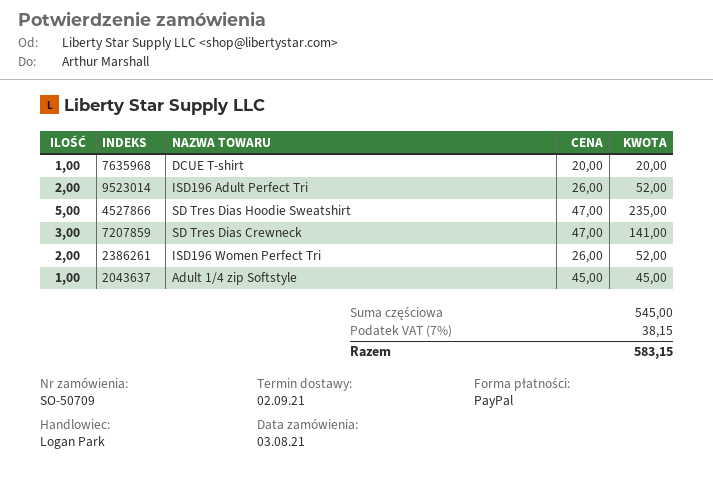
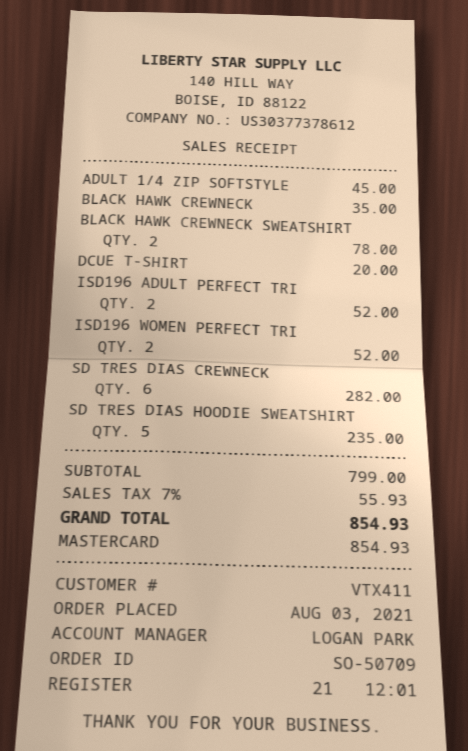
payment method: PayPal -> Mastercard
SD Tres Dias Crewneck: 3 for 141.00 -> 6 for 282.00
BLACK HAWK CREWNECK: none -> 1 for 35.00
BLACK HAWK CREWNECK SWEATSHIRT: none -> 2 for 78.00
subtotal: 545.00 -> 799.00
tax: 7% = 38.15 -> 7% = 55.93
total: 583.15 -> 854.93

